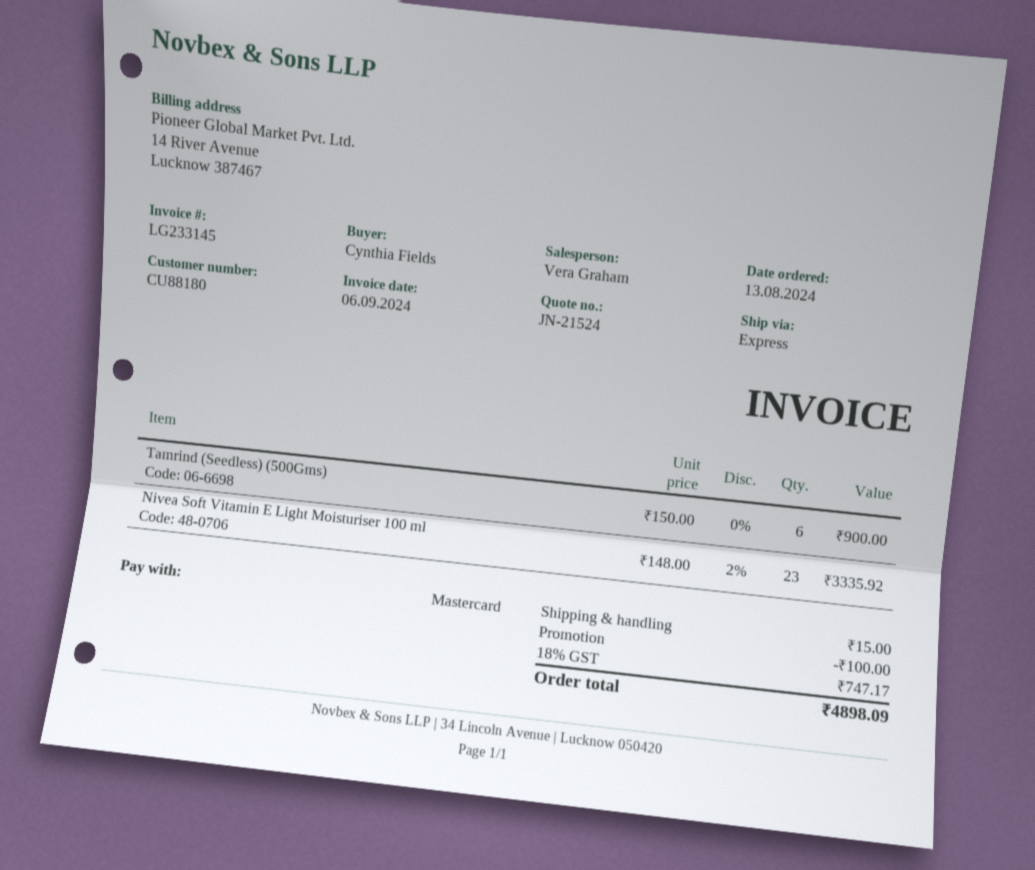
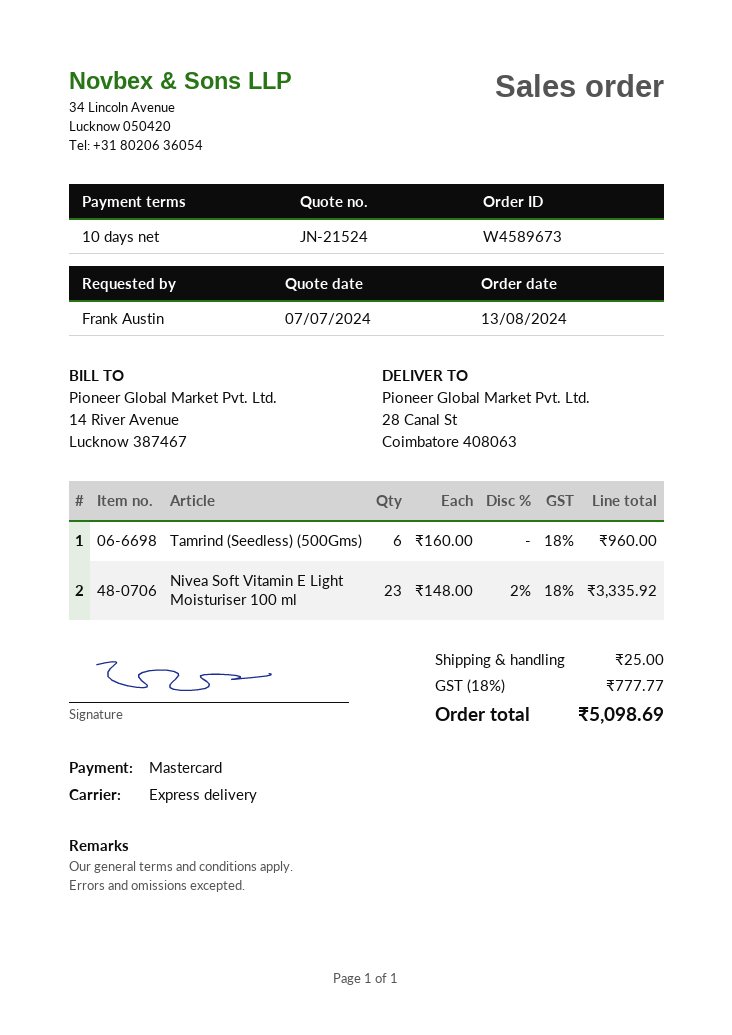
ordered by: Cynthia Fields -> Frank Austin
Tamrind (Seedless) (500Gms): 6 x 150.00 = 900.00 -> 6 x 160.00 = 960.00
discount: 100.00 -> none
shipping: 15.00 -> 25.00
tax: 18% = 747.17 -> 18% = 777.77
total: 4898.09 -> 5098.69

